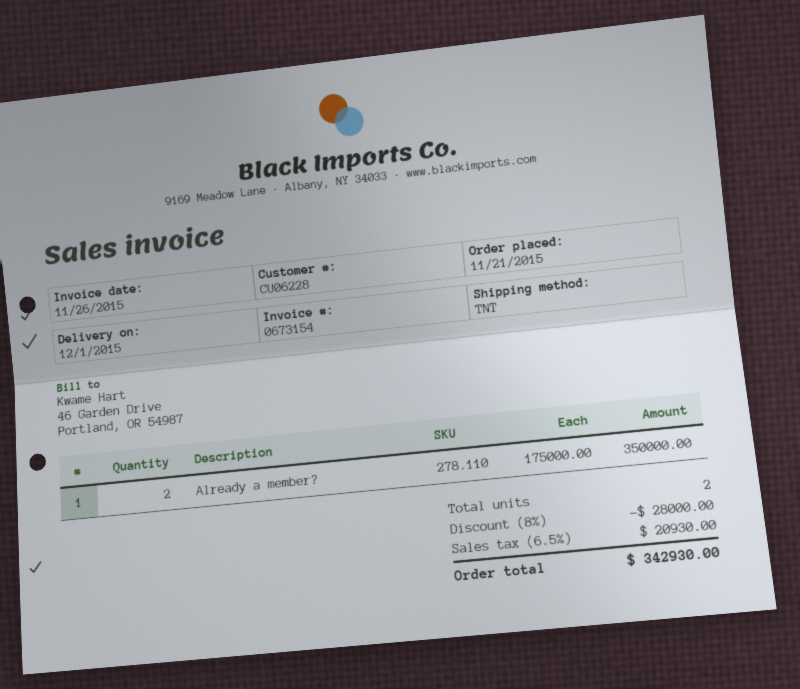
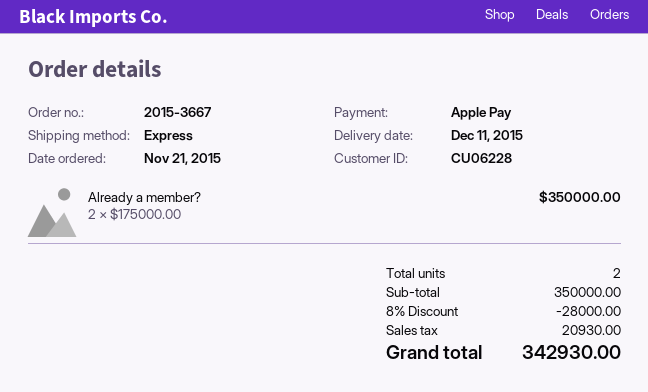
delivery date: 2015-12-01 -> 2015-12-11
shipping method: TNT -> express

